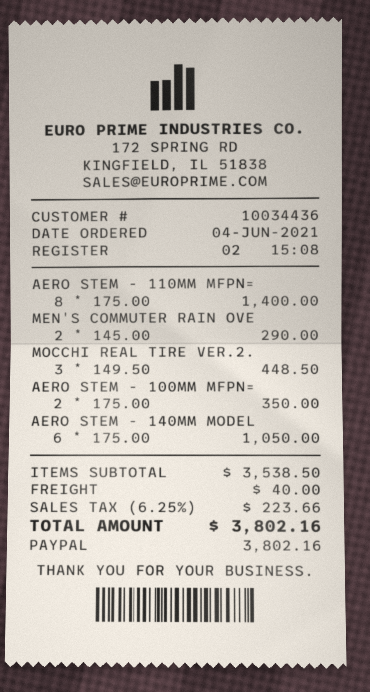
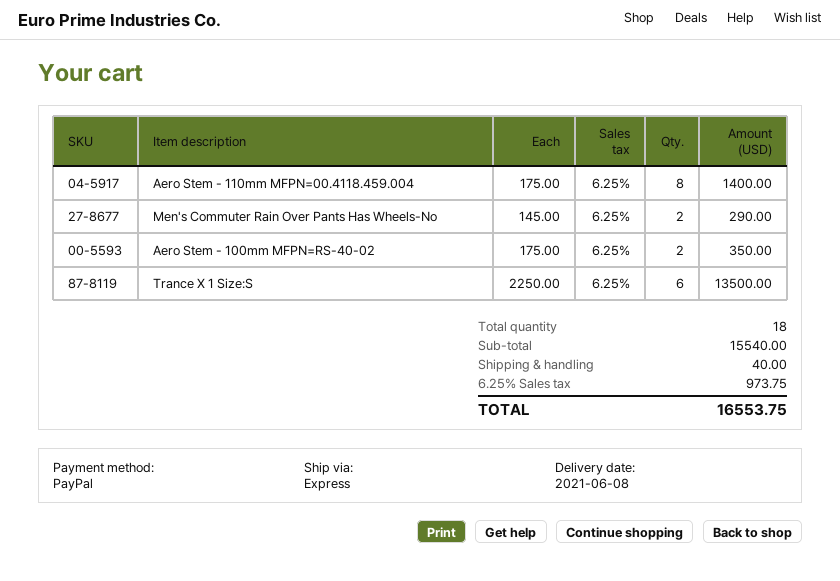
MOCCHI REAL TIRE VER.2.: 3 x 149.50 = 448.50 -> none
AERO STEM - 140MM MODEL: 6 x 175.00 = 1050.00 -> none
Trance X 1 Size:S: none -> 6 x 2250.00 = 13500.00
subtotal: 3538.50 -> 15540.00
tax: 6.25% = 223.66 -> 6.25% = 973.75
total: 3802.16 -> 16553.75

